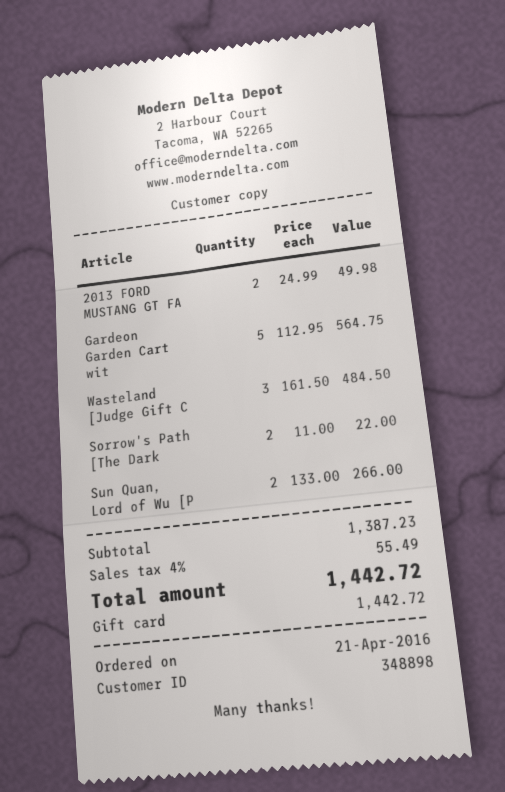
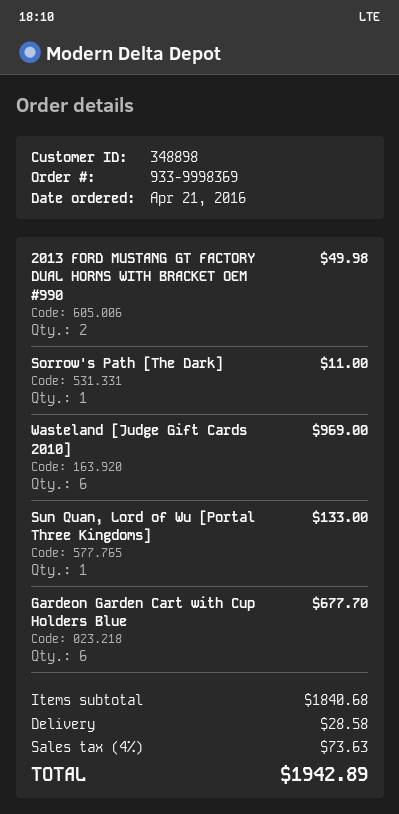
Gardeon Garden Cart wit: 5 for 564.75 -> 6 for 677.70
Wasteland [Judge Gift C: 3 for 484.50 -> 6 for 969.00
Sorrow's Path [The Dark: 2 for 22.00 -> 1 for 11.00
Sun Quan, Lord of Wu [P: 2 for 266.00 -> 1 for 133.00
subtotal: 1387.23 -> 1840.68
shipping: none -> 28.58
tax: 4% = 55.49 -> 4% = 73.63
total: 1442.72 -> 1942.89

